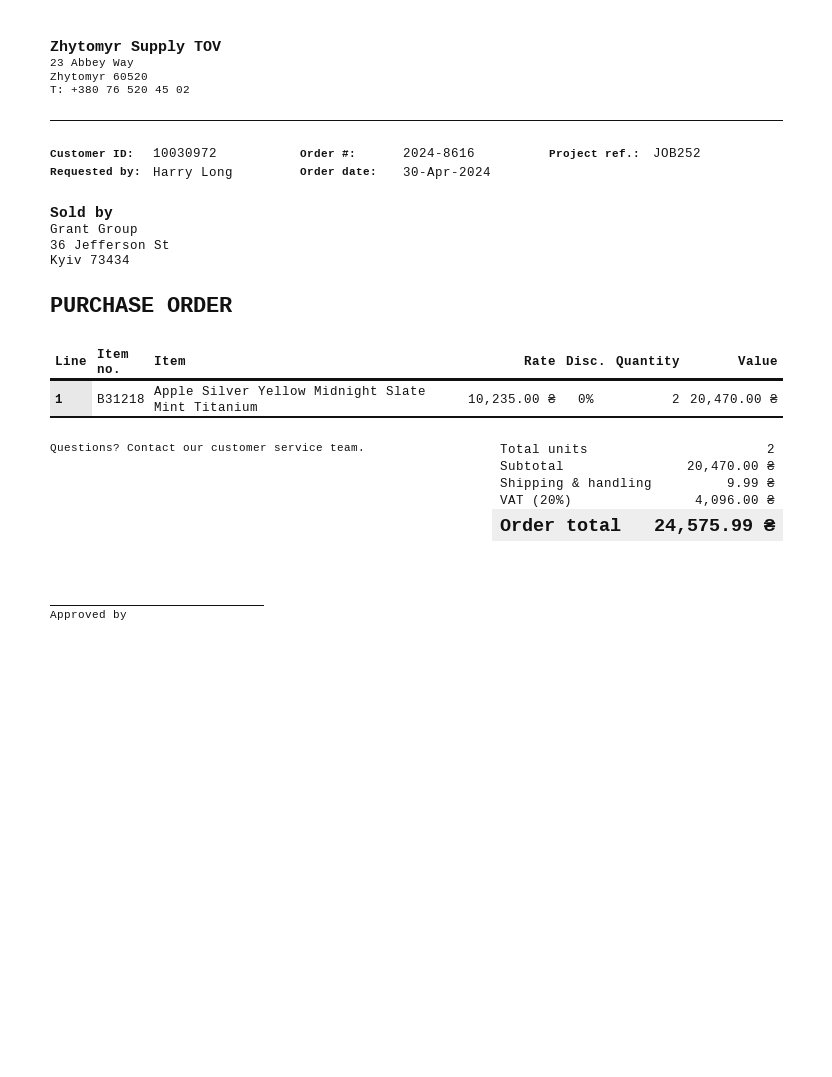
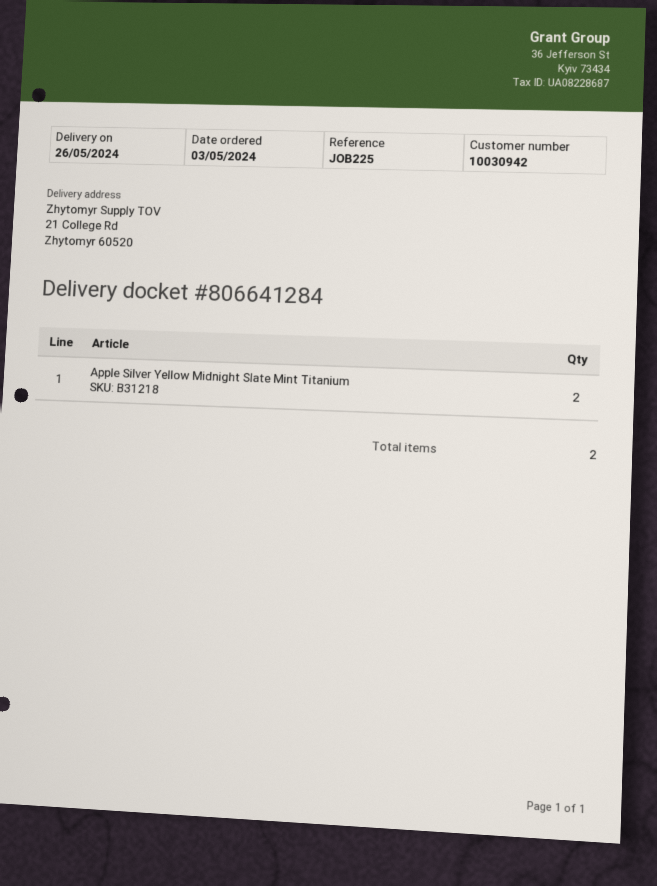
order date: 2024-04-30 -> 2024-05-03
customer number: 10030972 -> 10030942
reference: JOB252 -> JOB225

